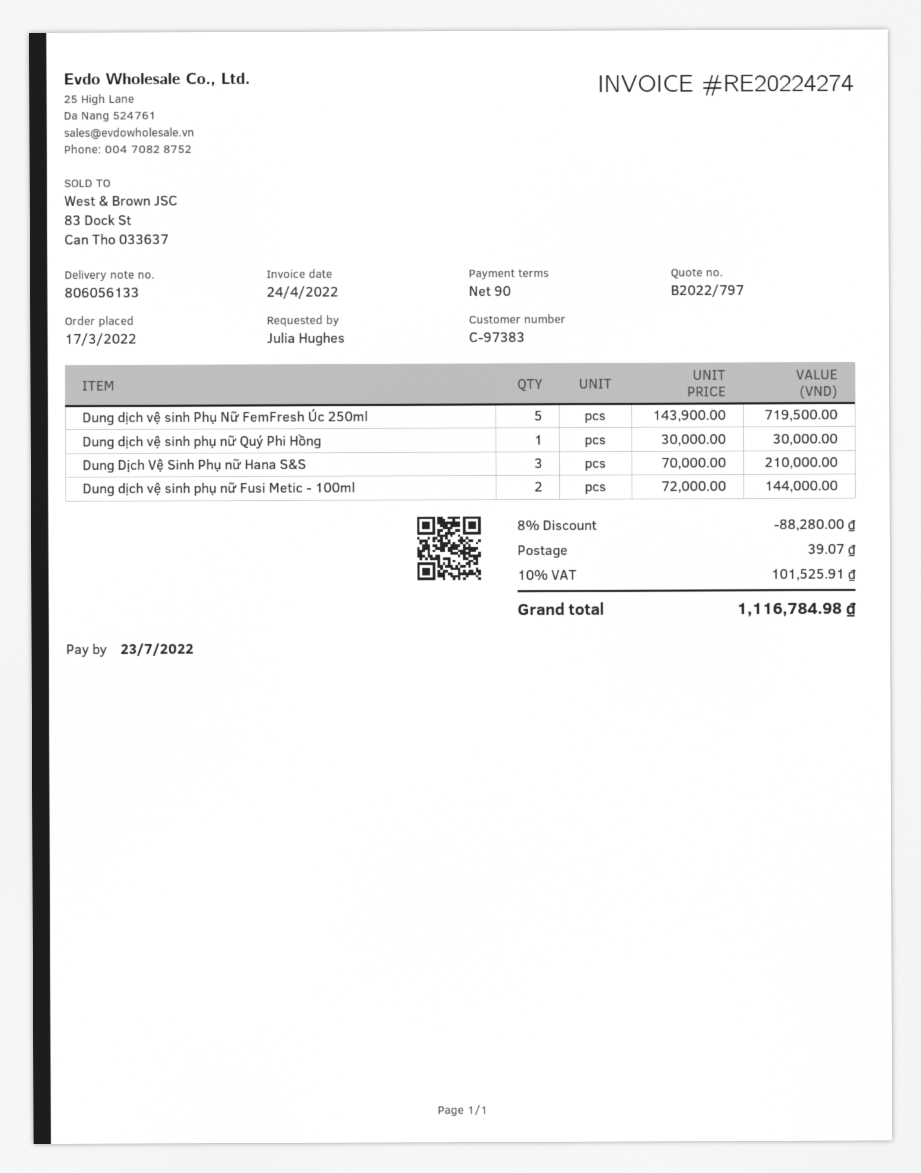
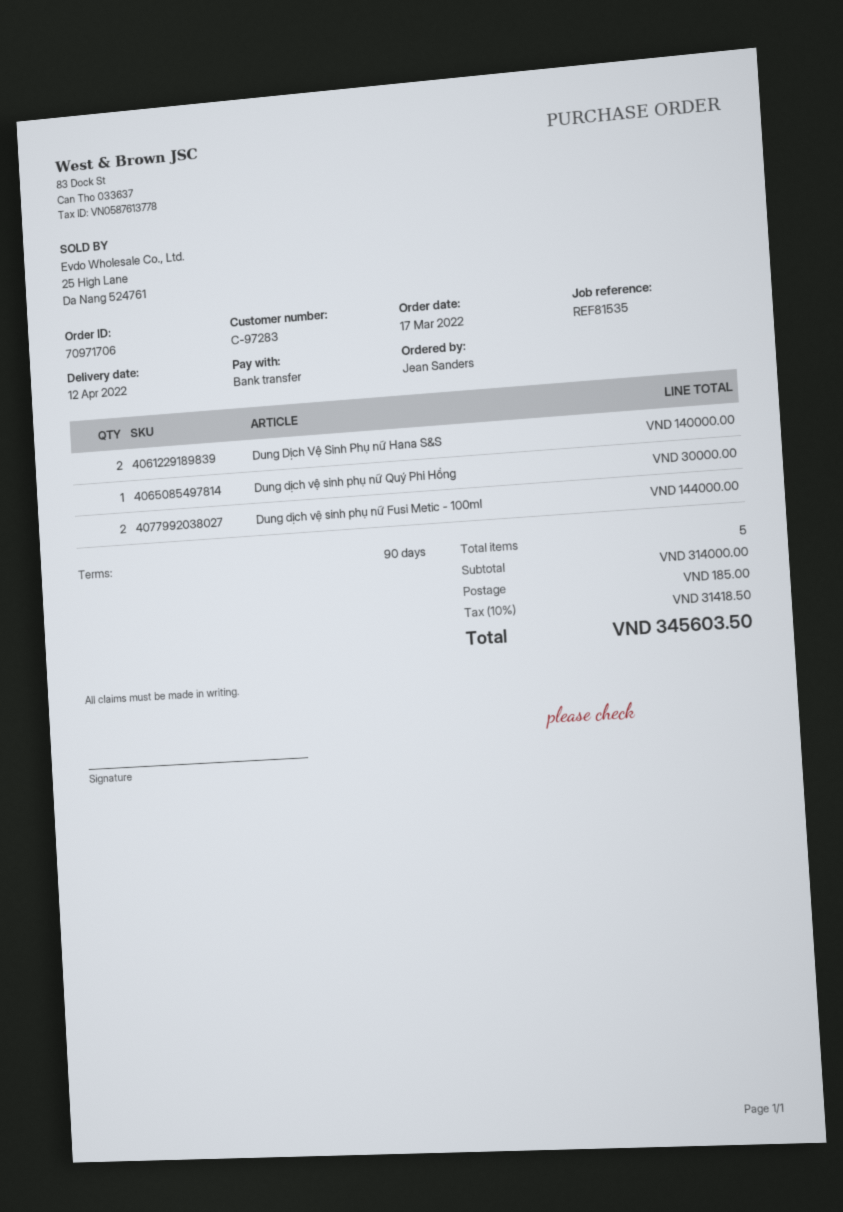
customer number: C-97383 -> C-97283
ordered by: Julia Hughes -> Jean Sanders
Dung dịch vệ sinh Phụ Nữ FemFresh Úc 250ml: 5 for 719500.00 -> none
Dung Dịch Vệ Sinh Phụ nữ Hana S&S: 3 for 210000.00 -> 2 for 140000.00
discount: 8% = 88280.00 -> none
shipping: 39.07 -> 185.00
tax: 10% = 101525.91 -> 10% = 31418.50
total: 1116784.98 -> 345603.50

